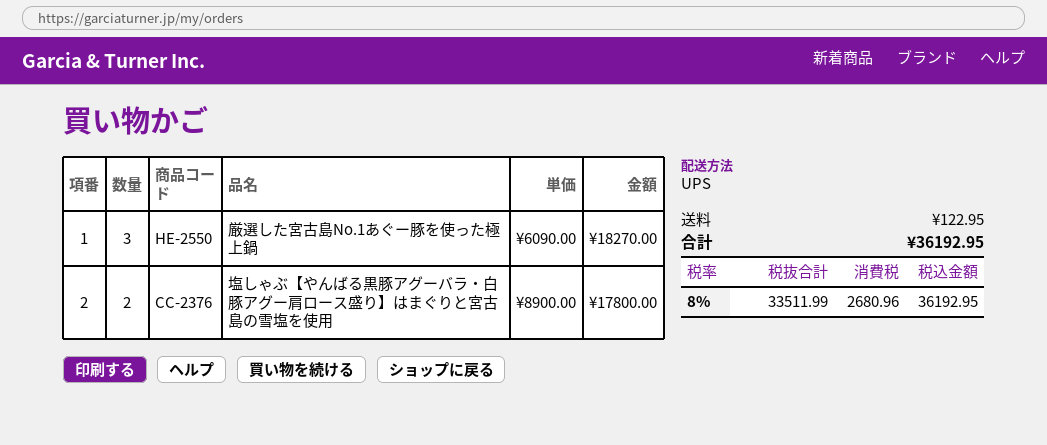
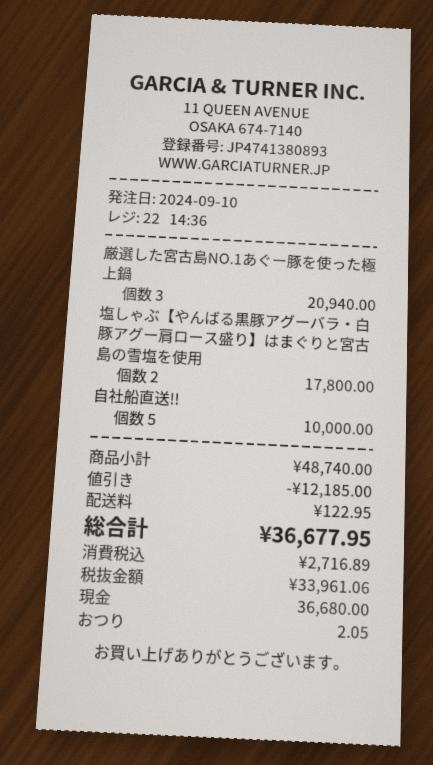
厳選した宮古島No.1あぐー豚を使った極上鍋: 3 for 18270.00 -> 3 for 20940.00
自社船直送!!: none -> 5 for 10000.00
discount: none -> 12185.00
net: 33511.99 -> 33961.06
tax: 2680.96 -> 2716.89
total: 36192.95 -> 36677.95

